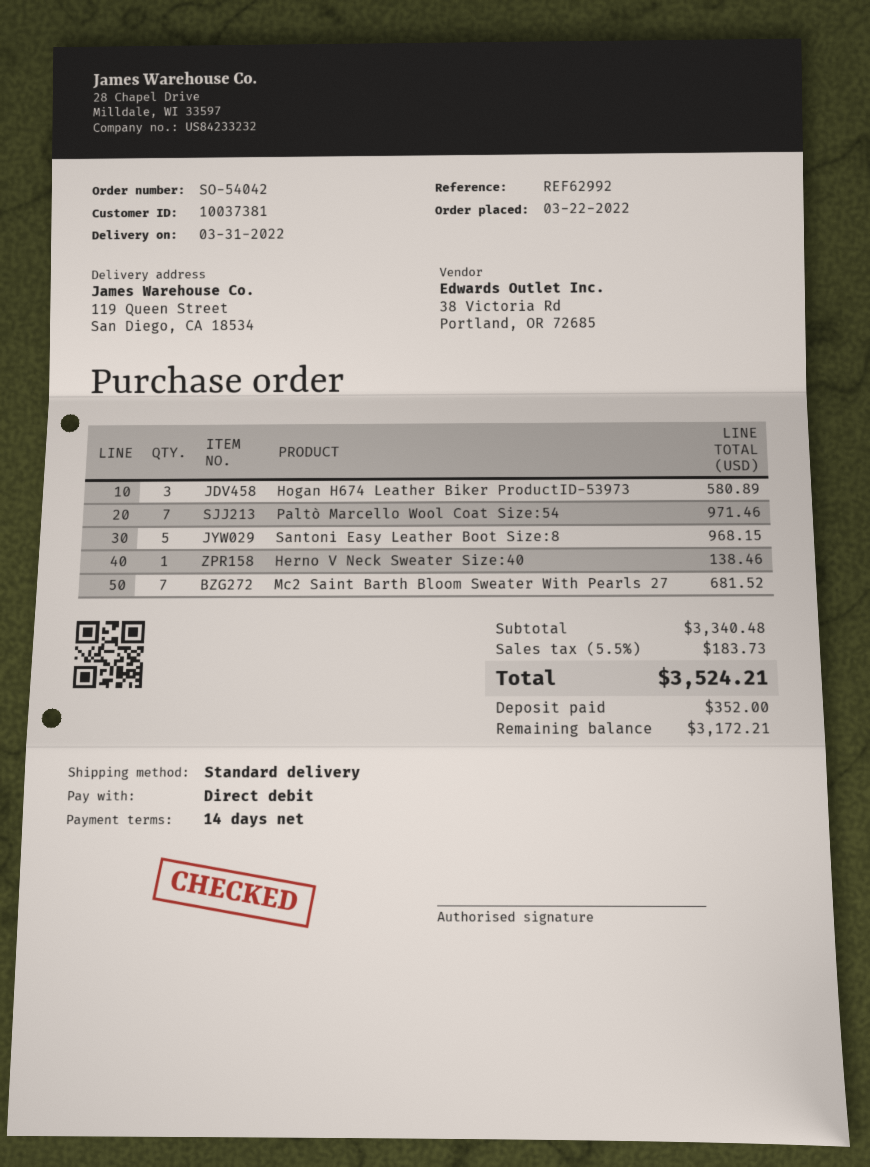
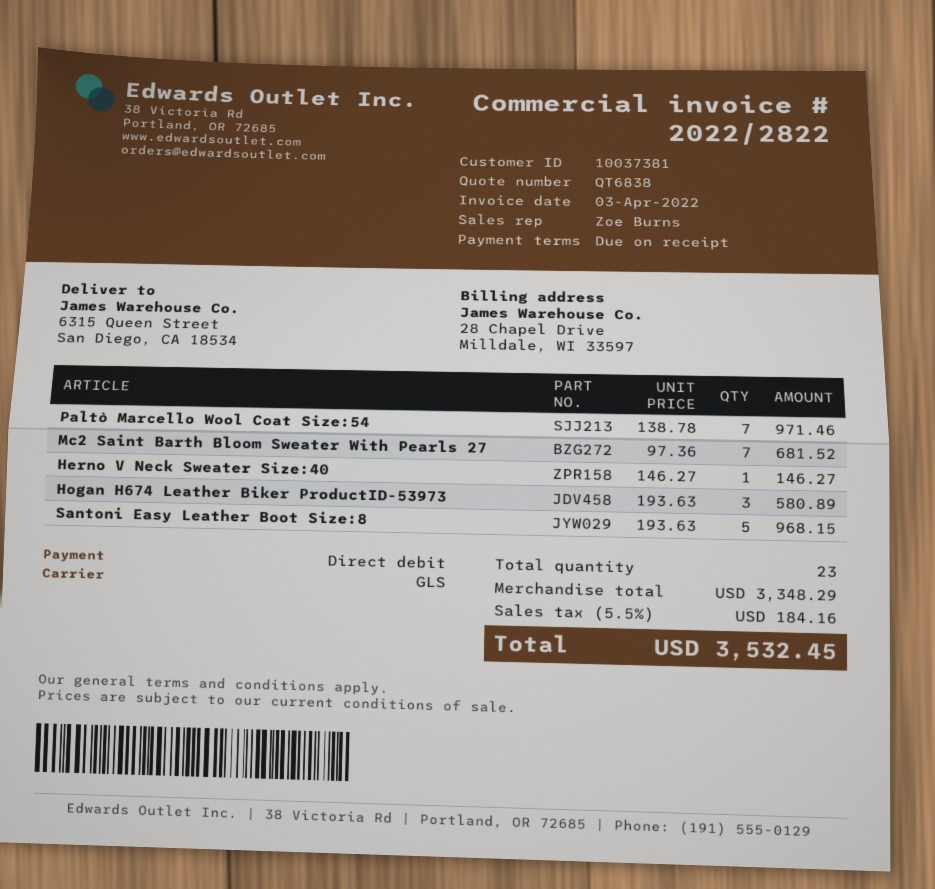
payment terms: 14 days -> on receipt
shipping method: standard -> GLS
ship to: 119 Queen Street, San Diego, CA 18534 -> 6315 Queen Street, San Diego, CA 18534
Herno V Neck Sweater Size:40: 1 for 138.46 -> 1 for 146.27
subtotal: 3340.48 -> 3348.29
tax: 5.5% = 183.73 -> 5.5% = 184.16
total: 3524.21 -> 3532.45

